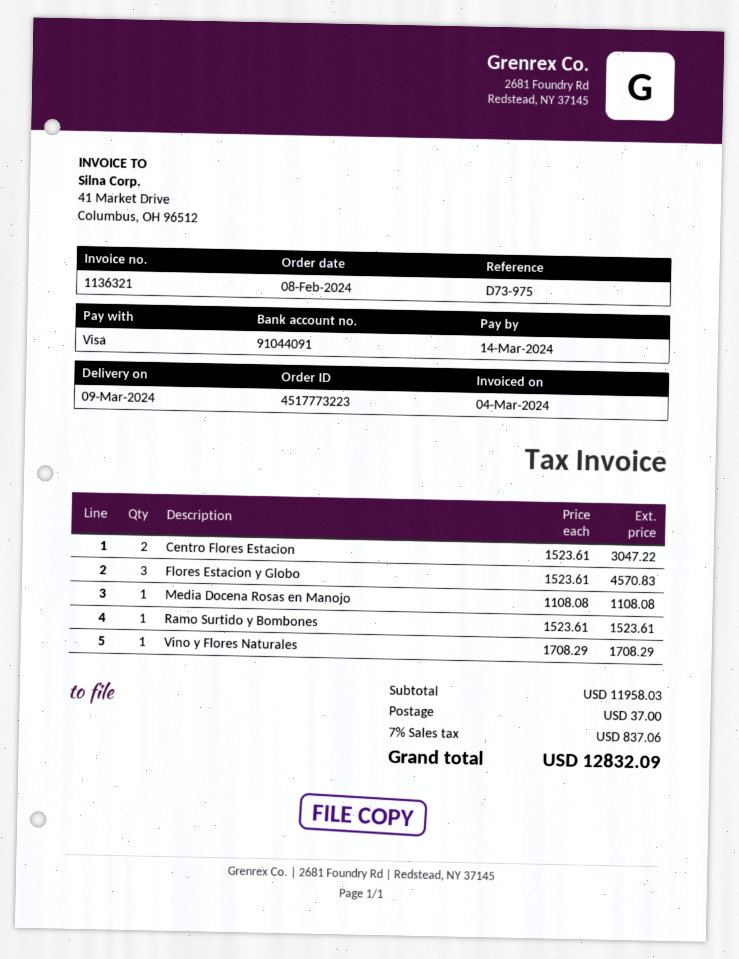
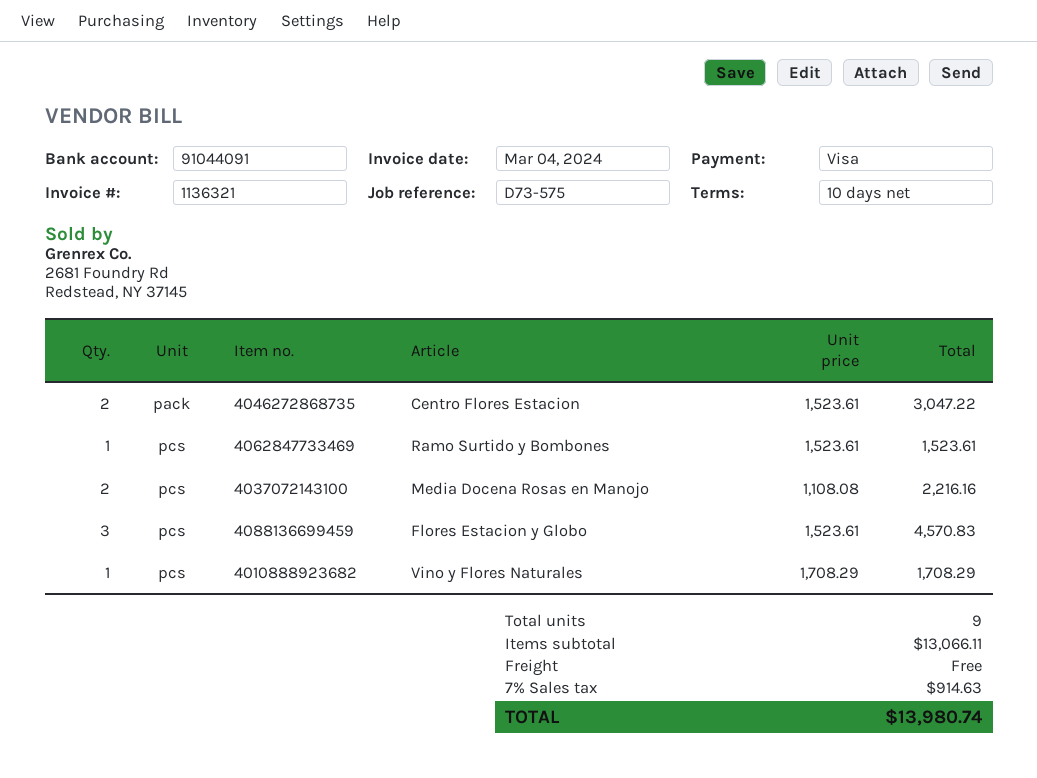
reference: D73-975 -> D73-575
Media Docena Rosas en Manojo: 1 x 1108.08 = 1108.08 -> 2 x 1108.08 = 2216.16
subtotal: 11958.03 -> 13066.11
shipping: 37.00 -> 0.00
tax: 7% = 837.06 -> 7% = 914.63
total: 12832.09 -> 13980.74

